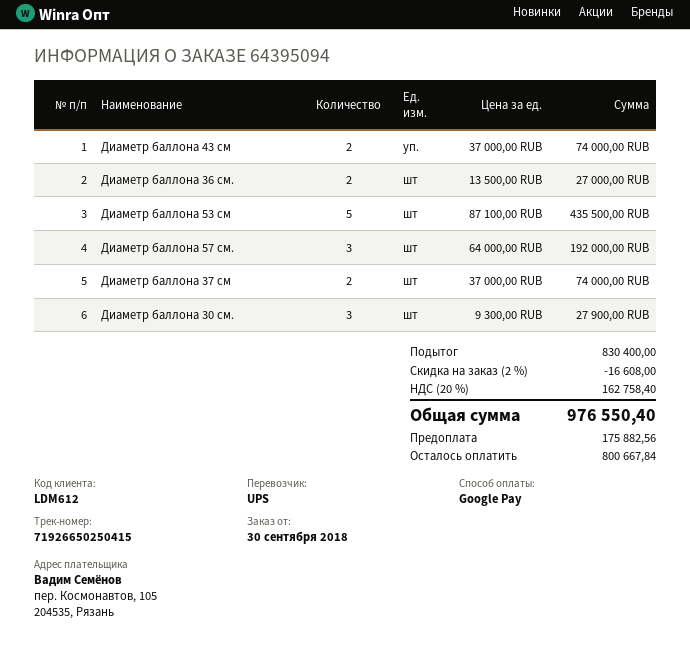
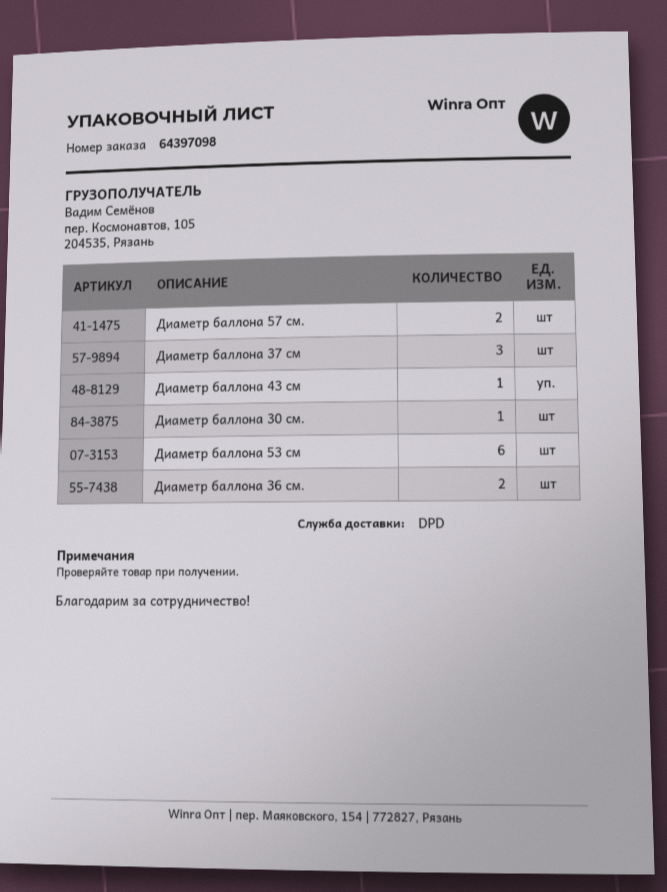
order number: 64395094 -> 64397098
shipping method: UPS -> DPD
Диаметр баллона 43 см: 2 -> 1
Диаметр баллона 53 см: 5 -> 6
Диаметр баллона 57 см.: 3 -> 2
Диаметр баллона 37 см: 2 -> 3
Диаметр баллона 30 см.: 3 -> 1

